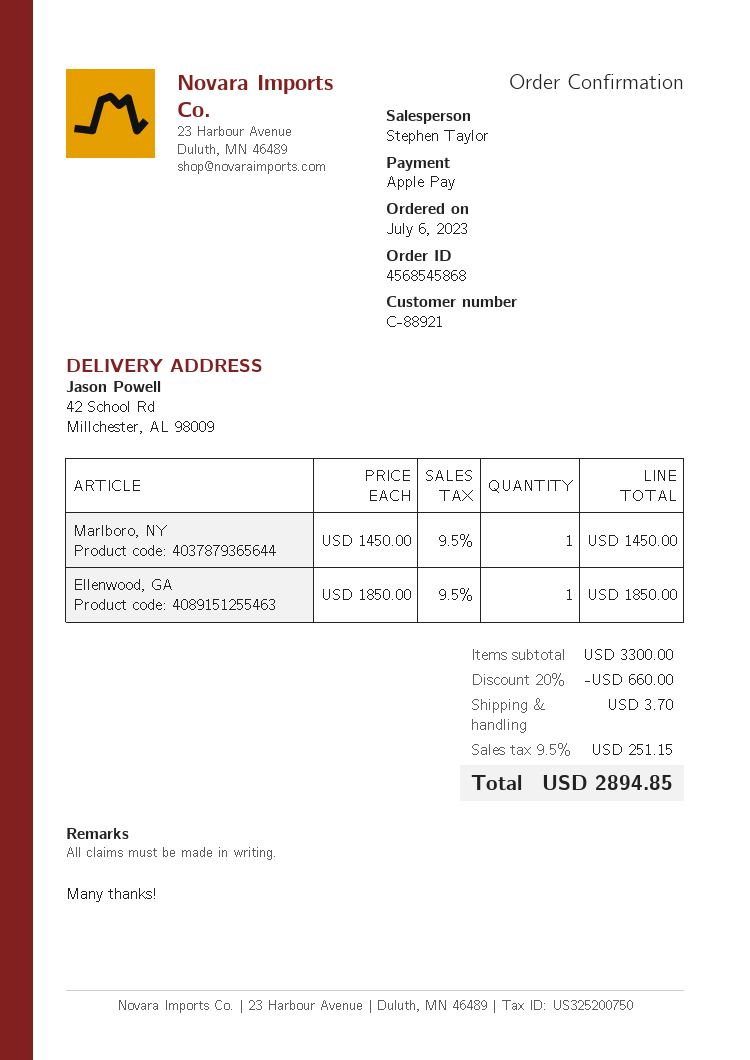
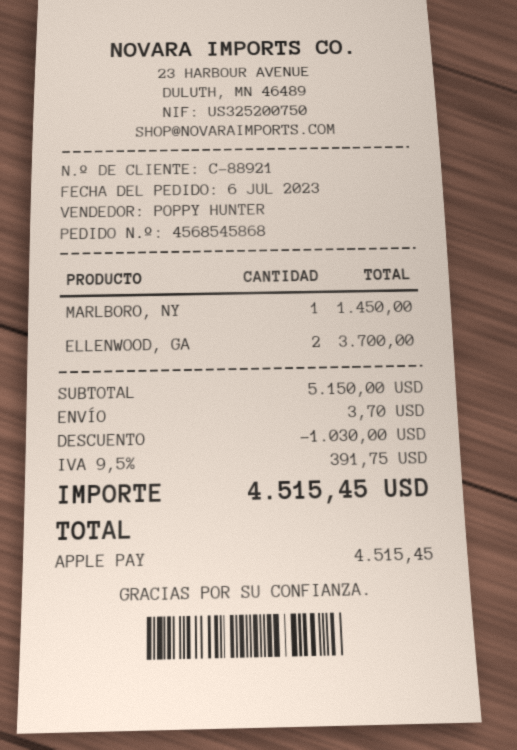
sales rep: Stephen Taylor -> POPPY HUNTER
Ellenwood, GA: 1 for 1850.00 -> 2 for 3700.00
subtotal: 3300.00 -> 5150.00
discount: 660.00 -> 1030.00
tax: 9.5% = 251.15 -> 9.5% = 391.75
total: 2894.85 -> 4515.45

